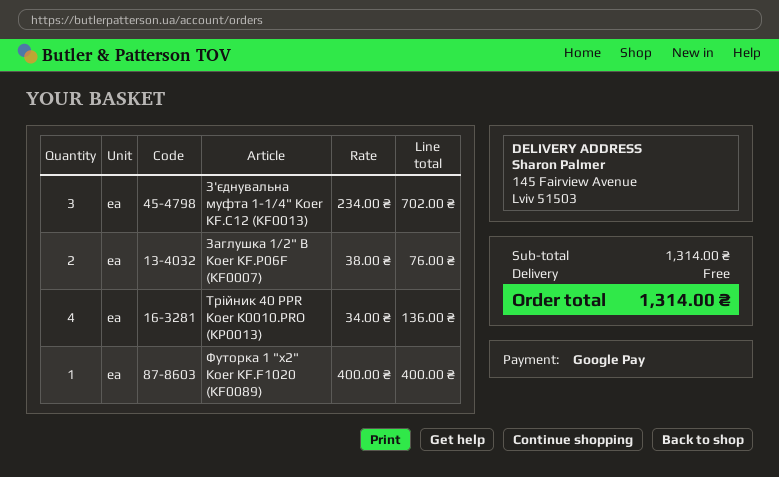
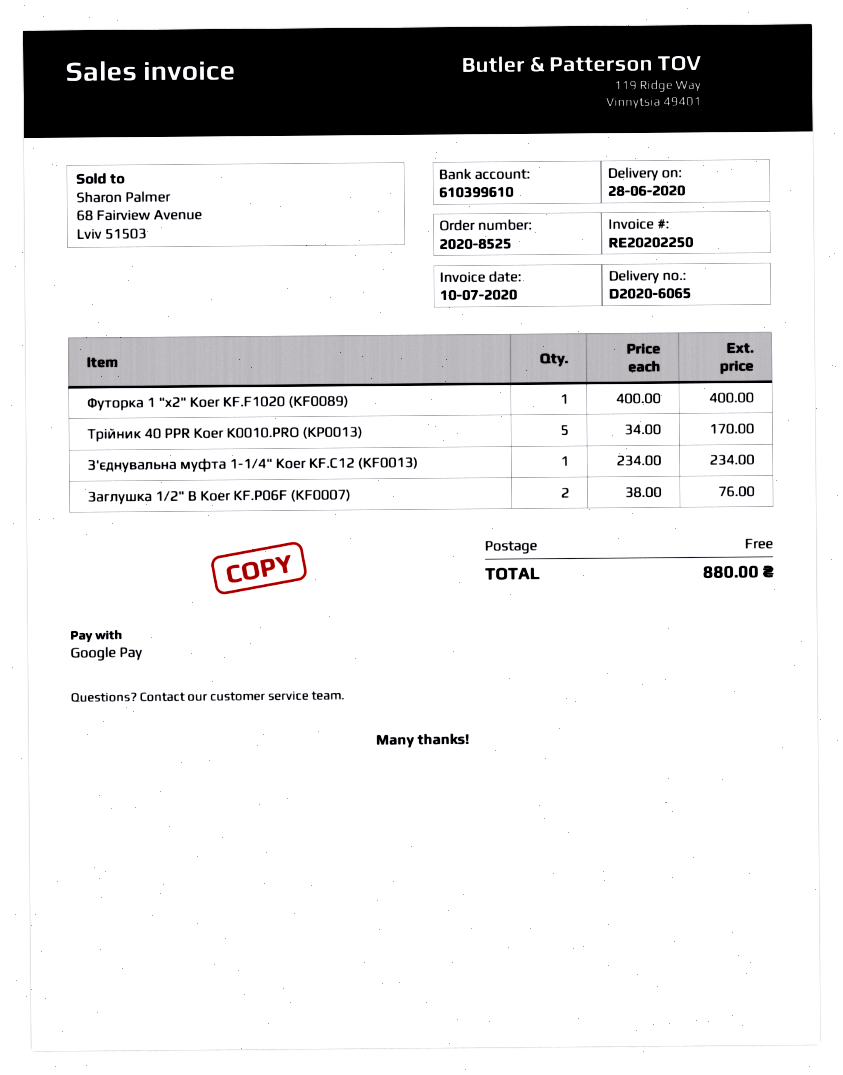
З'єднувальна муфта 1-1/4" Koer KF.C12 (KF0013): 3 x 234.00 = 702.00 -> 1 x 234.00 = 234.00
Трійник 40 PPR Koer K0010.PRO (KP0013): 4 x 34.00 = 136.00 -> 5 x 34.00 = 170.00
total: 1314.00 -> 880.00

